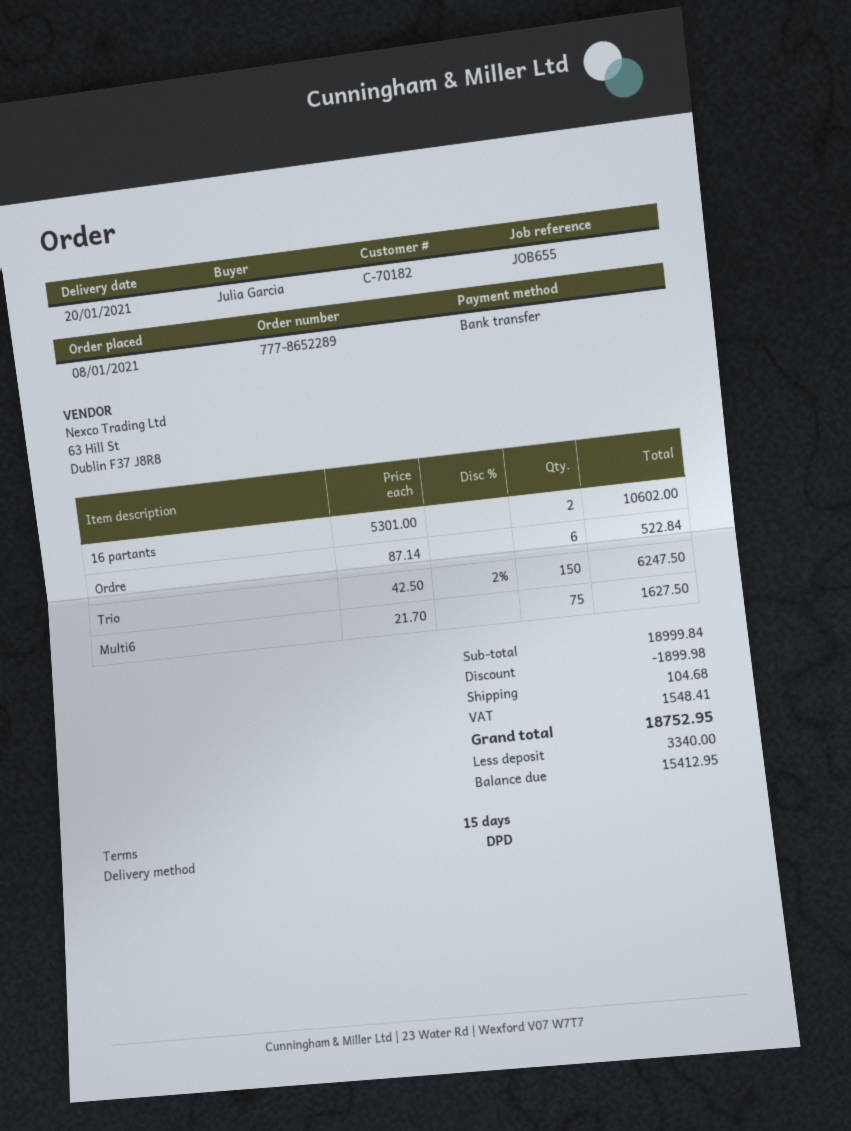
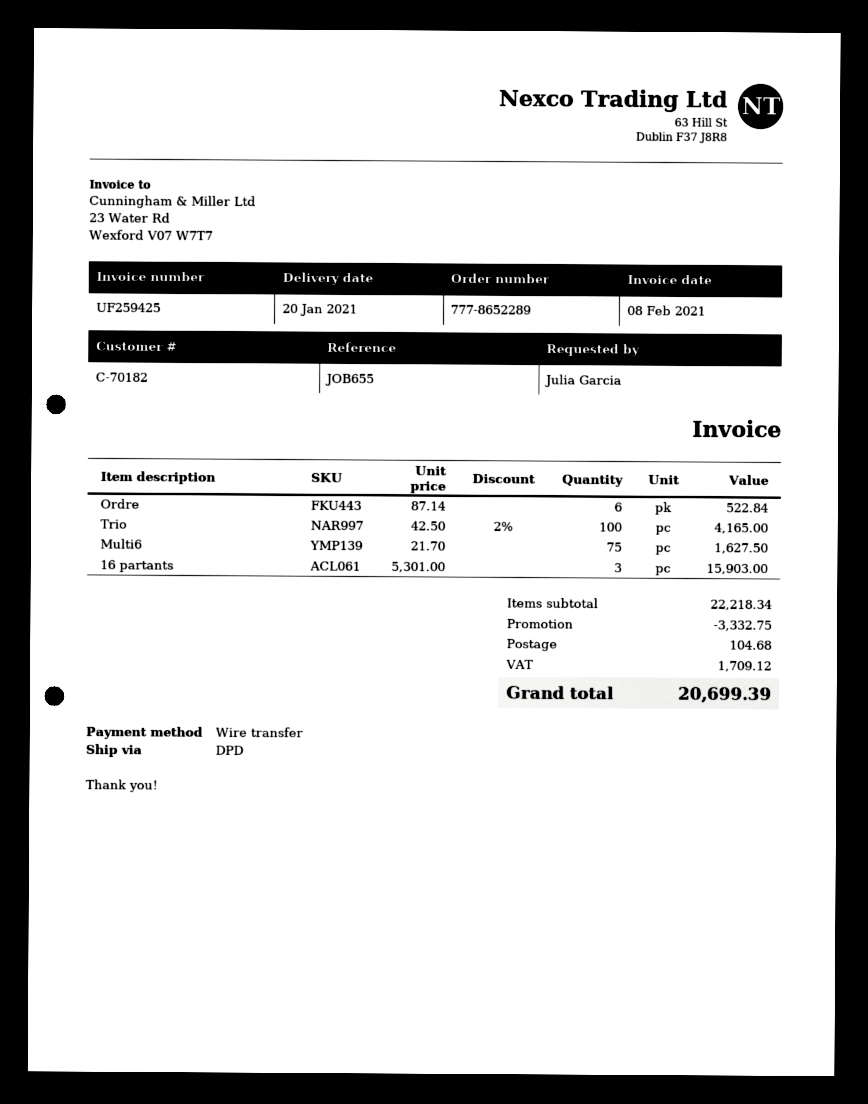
16 partants: 2 x 5301.00 = 10602.00 -> 3 x 5301.00 = 15903.00
Trio: 150 x 42.50 - 2% = 6247.50 -> 100 x 42.50 - 2% = 4165.00
subtotal: 18999.84 -> 22218.34
discount: 1899.98 -> 3332.75
tax: 1548.41 -> 1709.12
total: 18752.95 -> 20699.39

